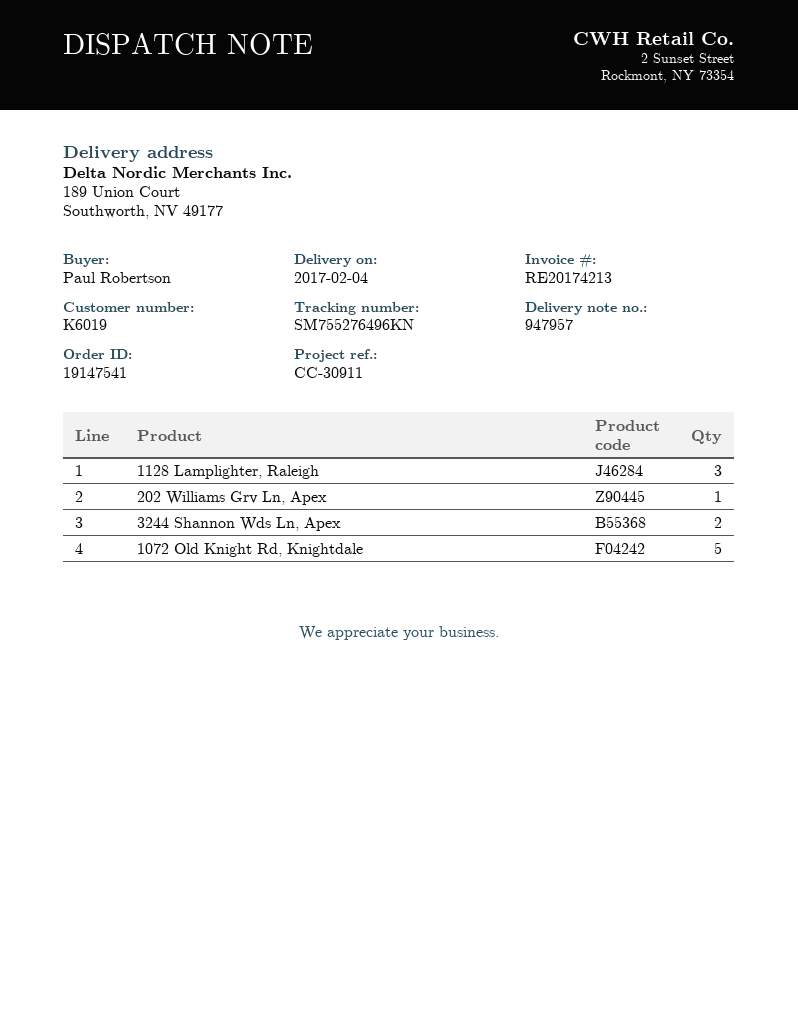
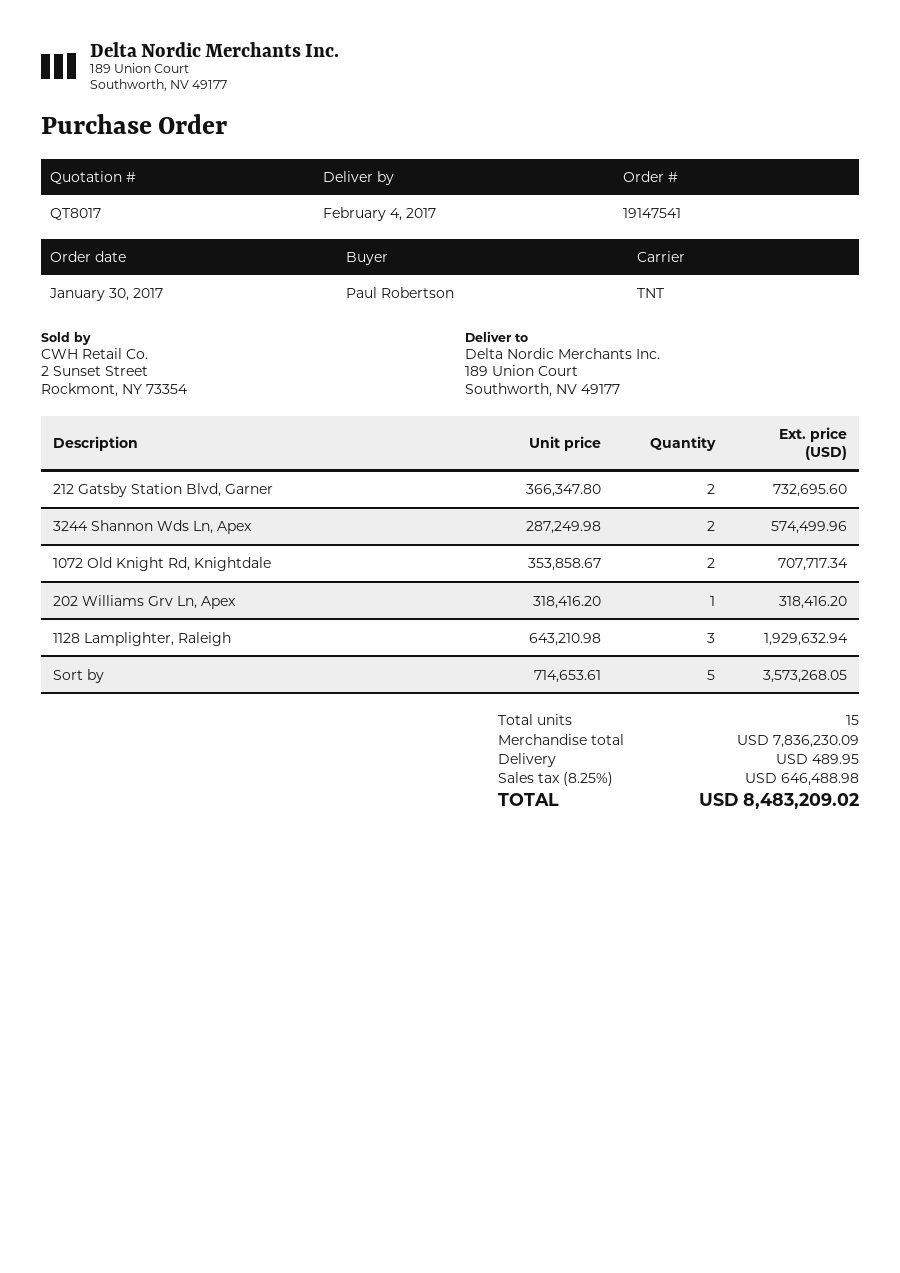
1072 Old Knight Rd, Knightdale: 5 -> 2
212 Gatsby Station Blvd, Garner: none -> 2
Sort by: none -> 5

